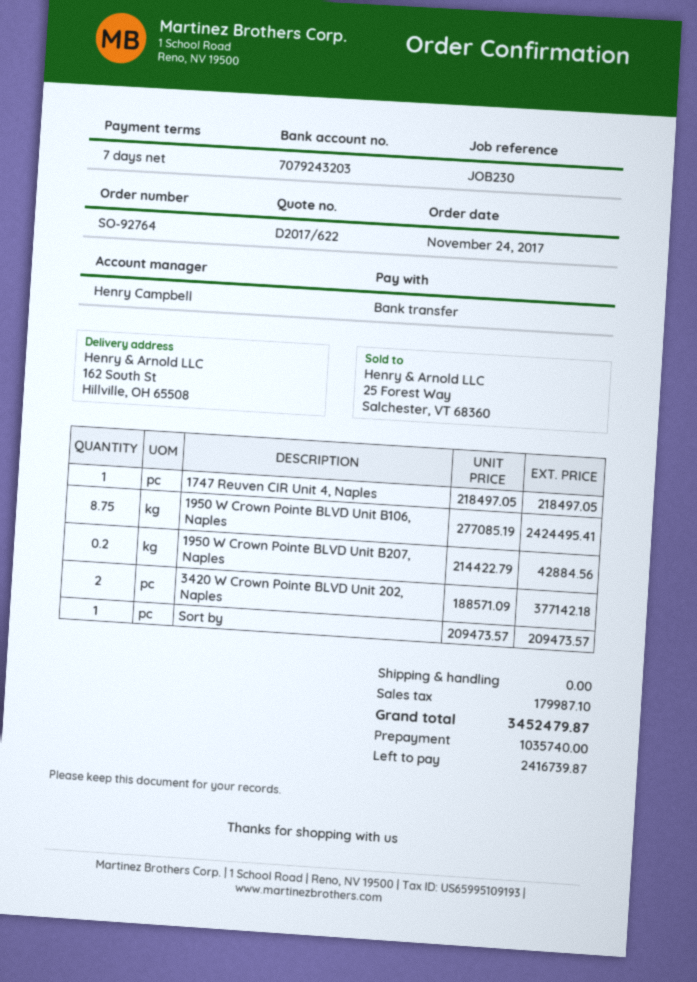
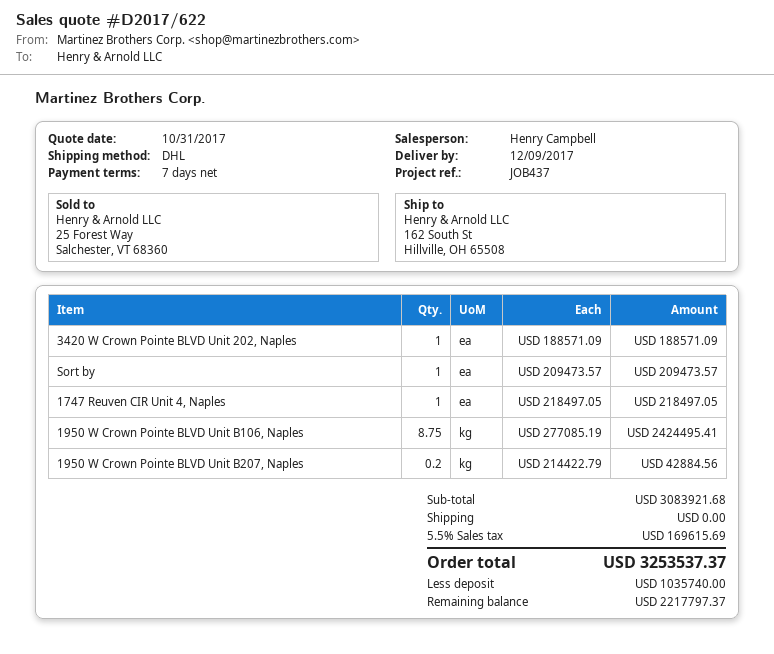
reference: JOB230 -> JOB437
3420 W Crown Pointe BLVD Unit 202, Naples: 2 x 188571.09 = 377142.18 -> 1 x 188571.09 = 188571.09
tax: 179987.10 -> 169615.69
total: 3452479.87 -> 3253537.37
balance: 2416739.87 -> 2217797.37

